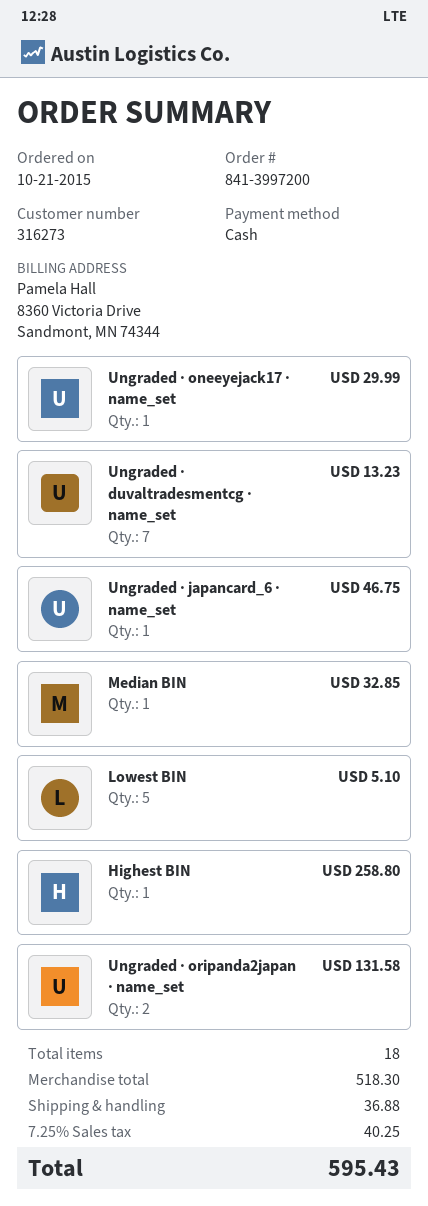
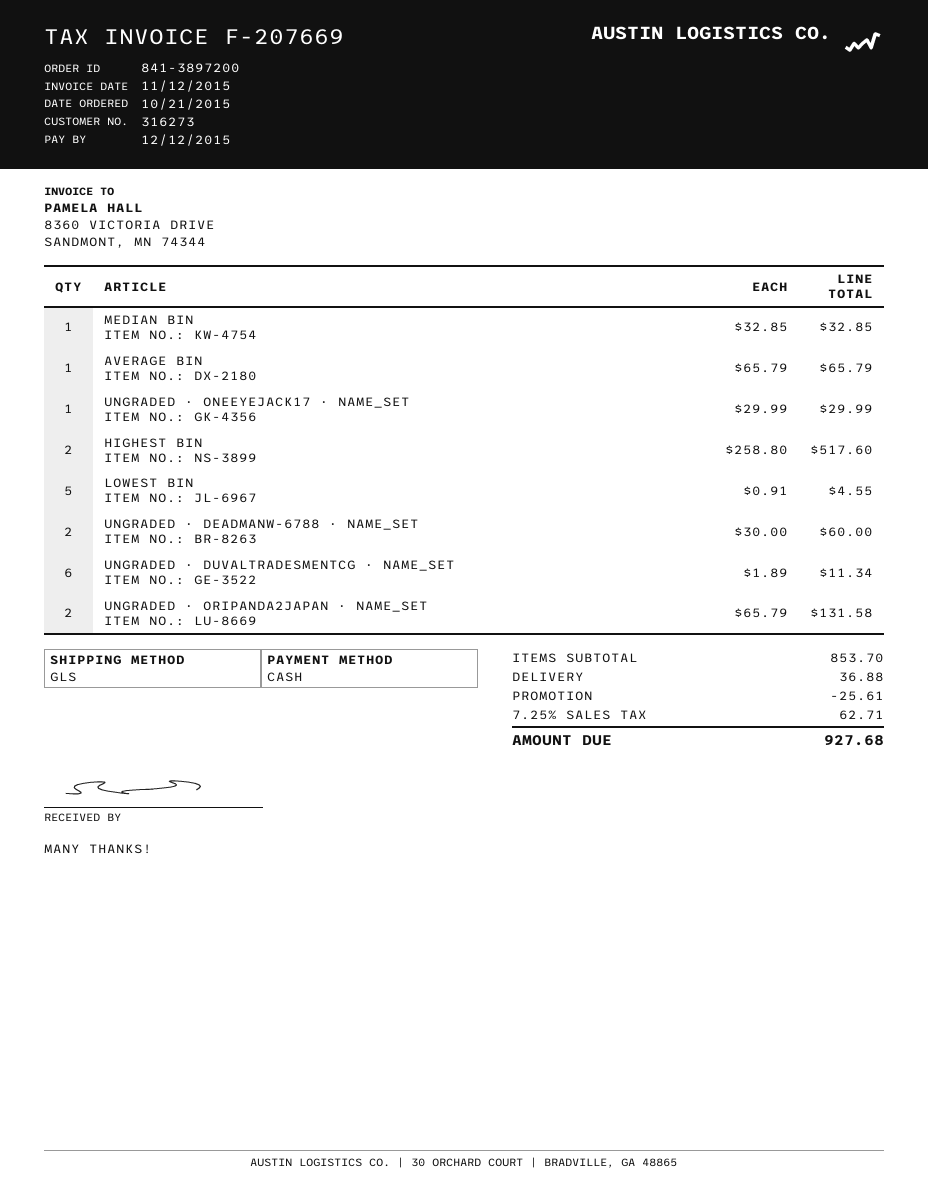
order number: 841-3997200 -> 841-3897200
Ungraded · duvaltradesmentcg · name_set: 7 for 13.23 -> 6 for 11.34
Ungraded · japancard_6 · name_set: 1 for 46.75 -> none
Lowest BIN: 5 for 5.10 -> 5 for 4.55
Highest BIN: 1 for 258.80 -> 2 for 517.60
AVERAGE BIN: none -> 1 for 65.79
UNGRADED · DEADMANW-6788 · NAME_SET: none -> 2 for 60.00
subtotal: 518.30 -> 853.70
discount: none -> 25.61
tax: 7.25% = 40.25 -> 7.25% = 62.71
total: 595.43 -> 927.68

